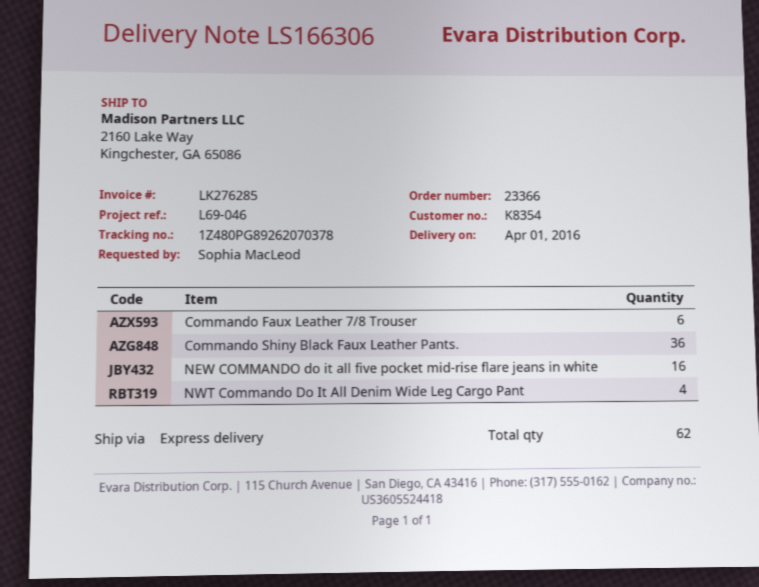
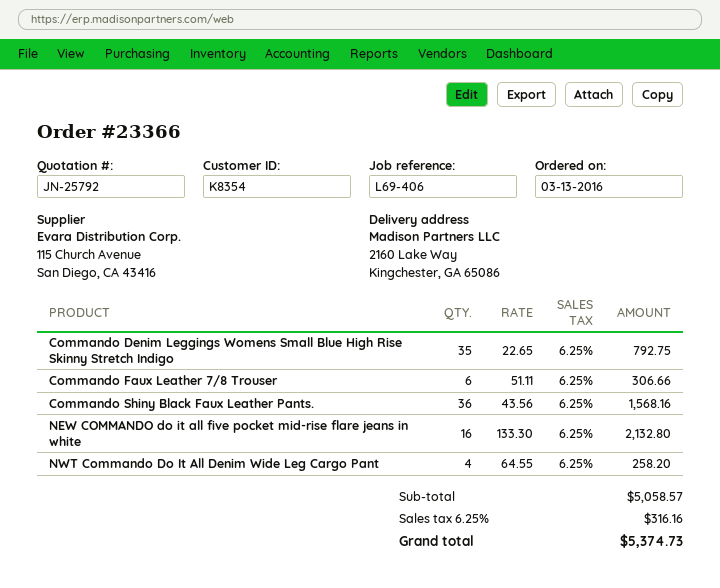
reference: L69-046 -> L69-406
Commando Denim Leggings Womens Small Blue High Rise Skinny Stretch Indigo: none -> 35

